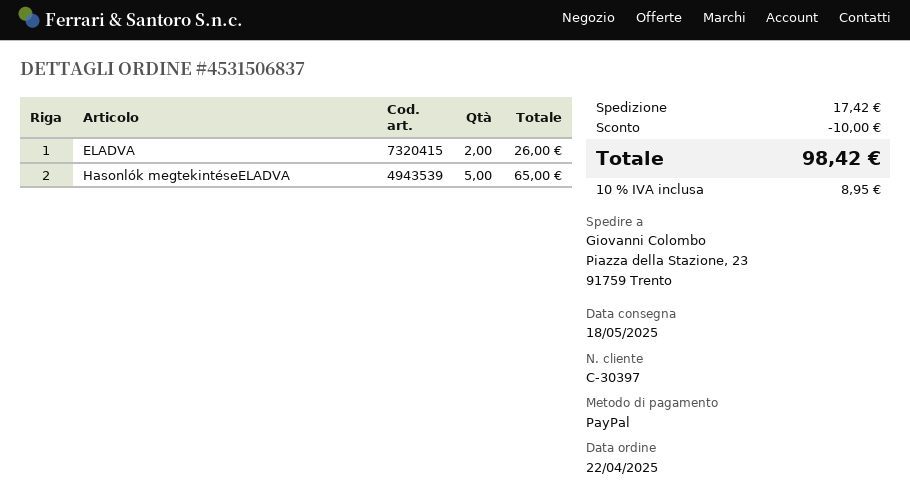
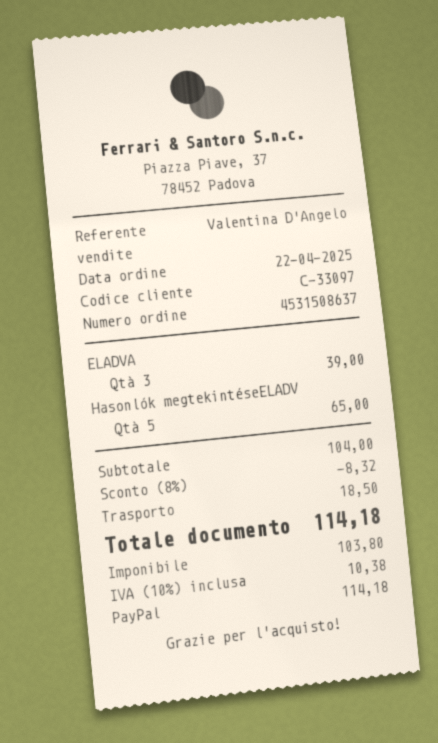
order number: 4531506837 -> 4531508637
customer number: C-30397 -> C-33097
ELADVA: 2 for 26.00 -> 3 for 39.00
discount: 10.00 -> 8.32
shipping: 17.42 -> 18.50
tax: 10% = 8.95 -> 10% = 10.38
total: 98.42 -> 114.18

